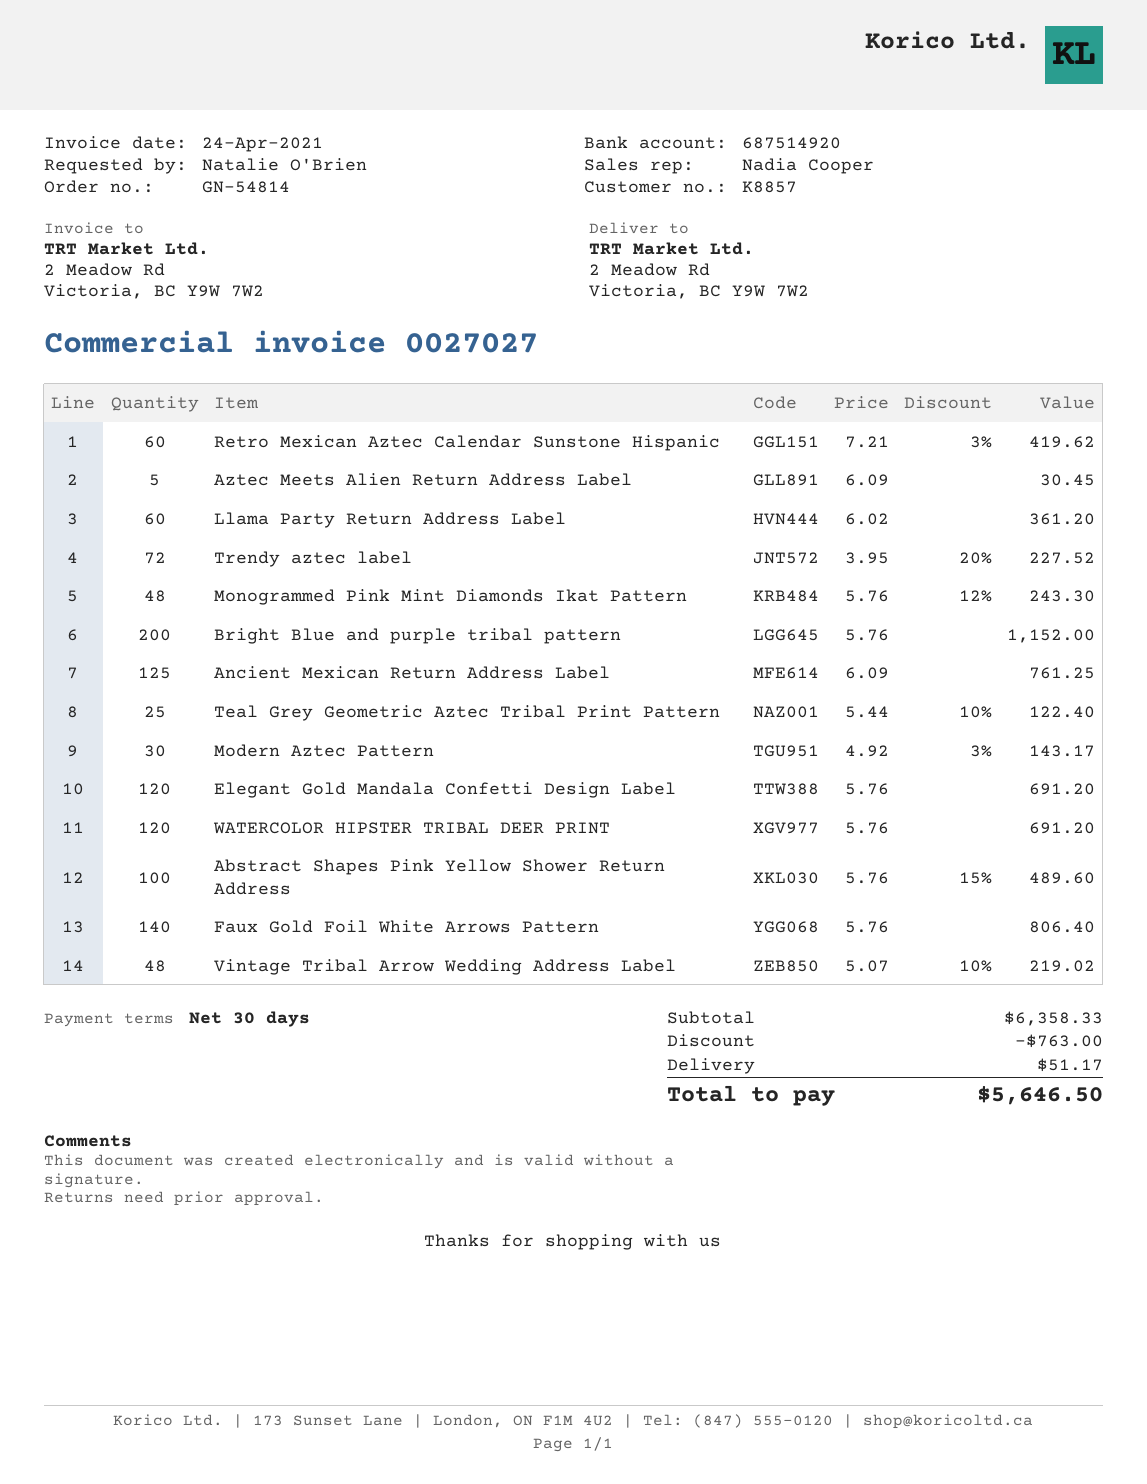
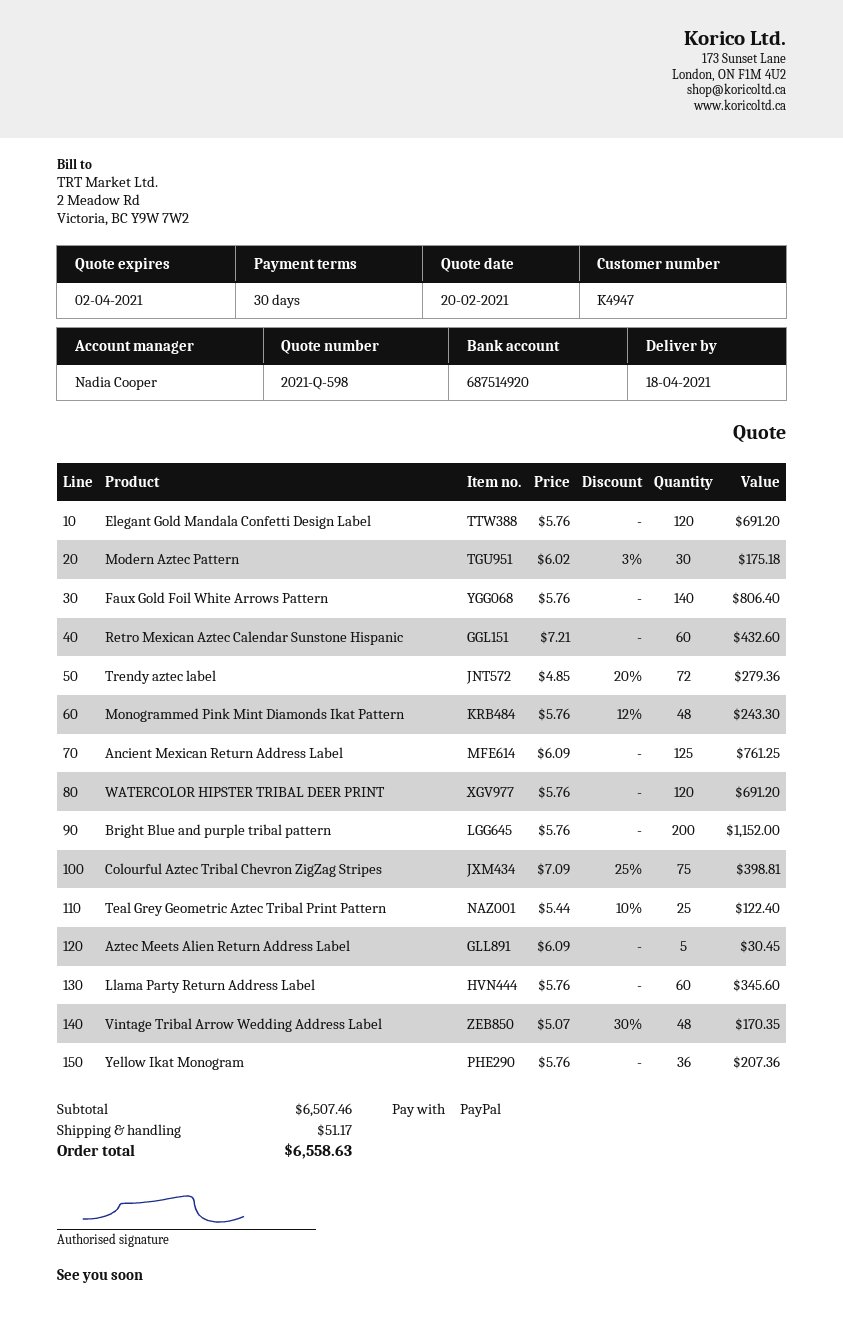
customer number: K8857 -> K4947
Retro Mexican Aztec Calendar Sunstone Hispanic: 60 x 7.21 - 3% = 419.62 -> 60 x 7.21 = 432.60
Llama Party Return Address Label: 60 x 6.02 = 361.20 -> 60 x 5.76 = 345.60
Trendy aztec label: 72 x 3.95 - 20% = 227.52 -> 72 x 4.85 - 20% = 279.36
Modern Aztec Pattern: 30 x 4.92 - 3% = 143.17 -> 30 x 6.02 - 3% = 175.18
Abstract Shapes Pink Yellow Shower Return Address: 100 x 5.76 - 15% = 489.60 -> none
Vintage Tribal Arrow Wedding Address Label: 48 x 5.07 - 10% = 219.02 -> 48 x 5.07 - 30% = 170.35
Colourful Aztec Tribal Chevron ZigZag Stripes: none -> 75 x 7.09 - 25% = 398.81
Yellow Ikat Monogram: none -> 36 x 5.76 = 207.36
subtotal: 6358.33 -> 6507.46
discount: 763.00 -> none
total: 5646.50 -> 6558.63

